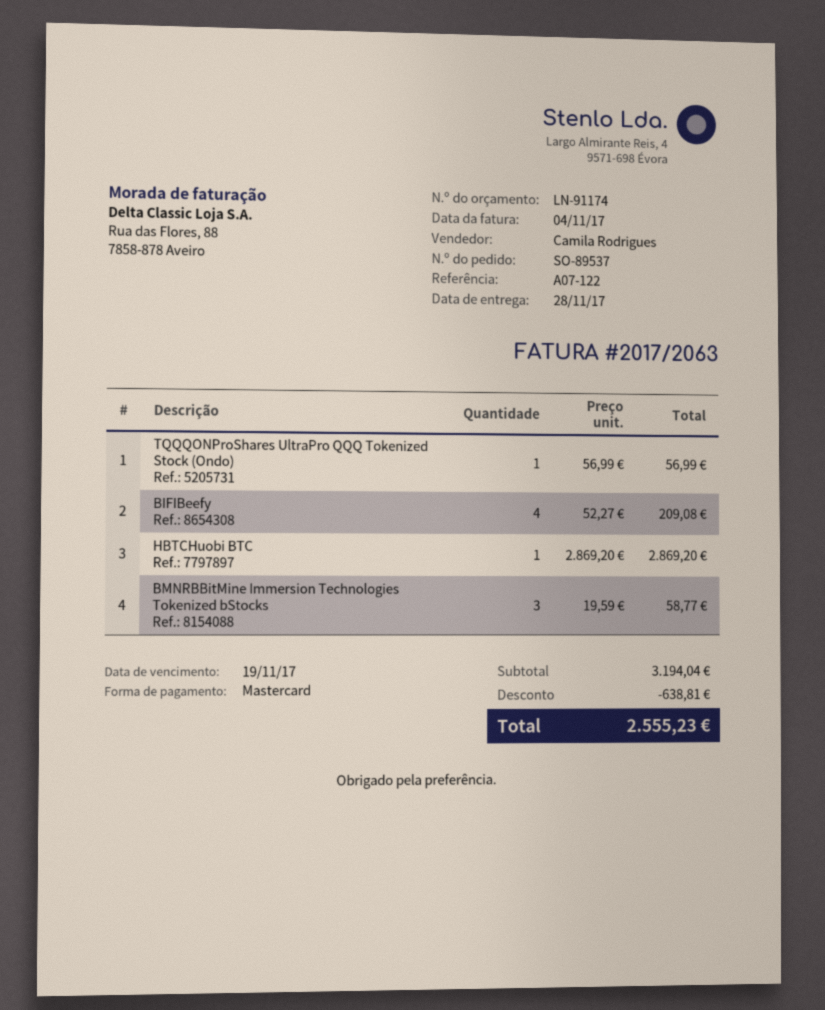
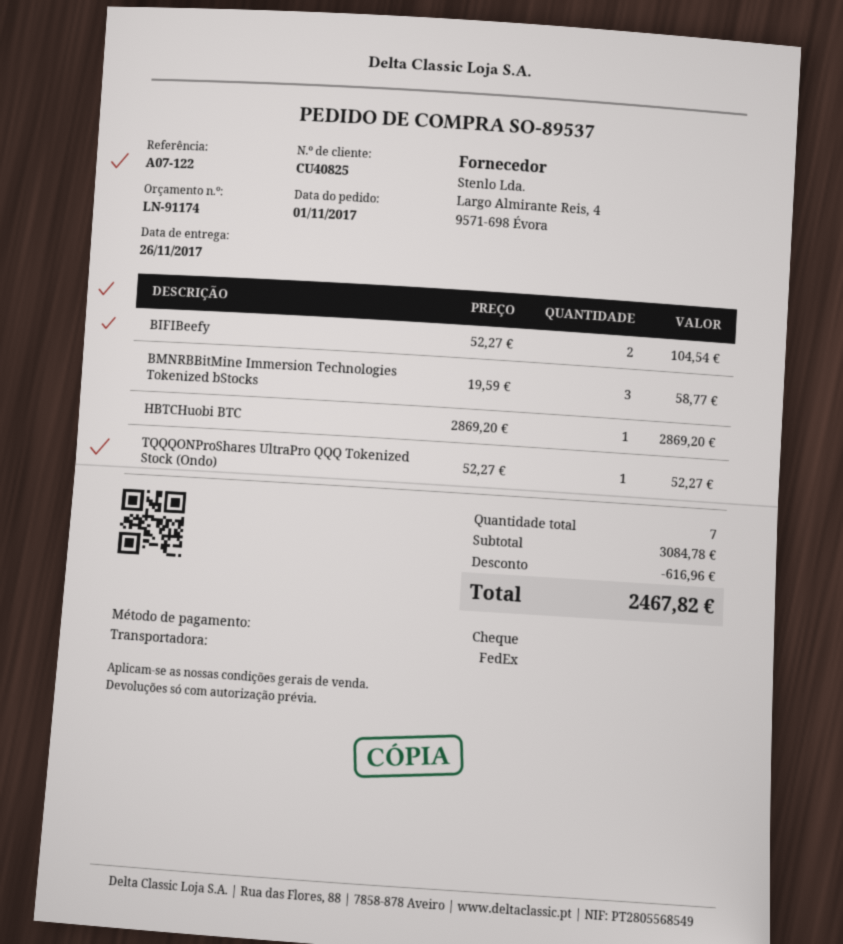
delivery date: 2017-11-28 -> 2017-11-26
payment method: Mastercard -> cheque
TQQQONProShares UltraPro QQQ Tokenized Stock (Ondo): 1 x 56.99 = 56.99 -> 1 x 52.27 = 52.27
BIFIBeefy: 4 x 52.27 = 209.08 -> 2 x 52.27 = 104.54
subtotal: 3194.04 -> 3084.78
discount: 638.81 -> 616.96
total: 2555.23 -> 2467.82

